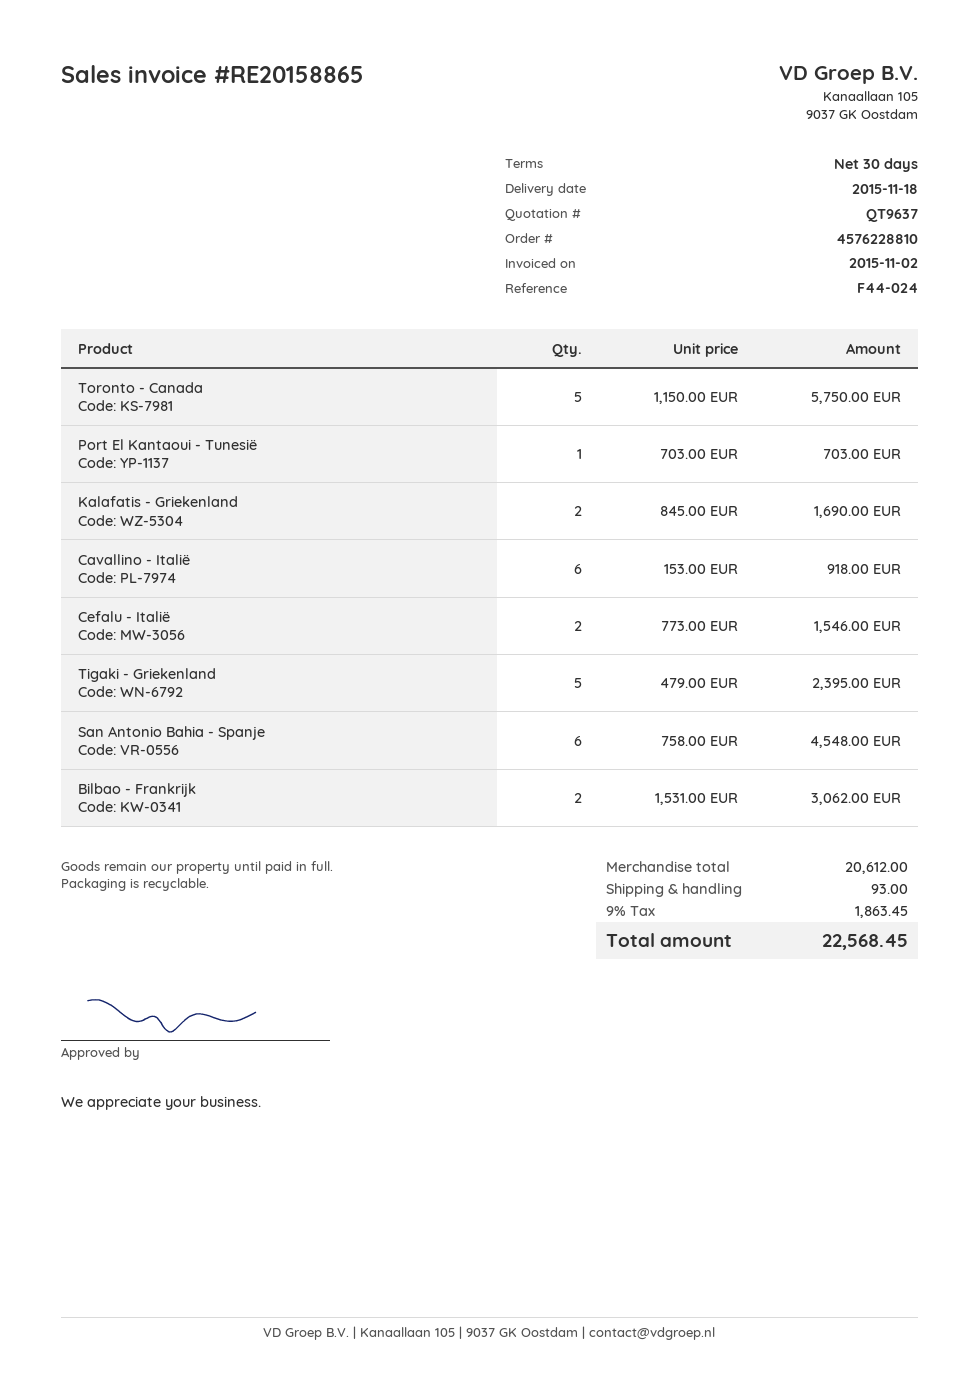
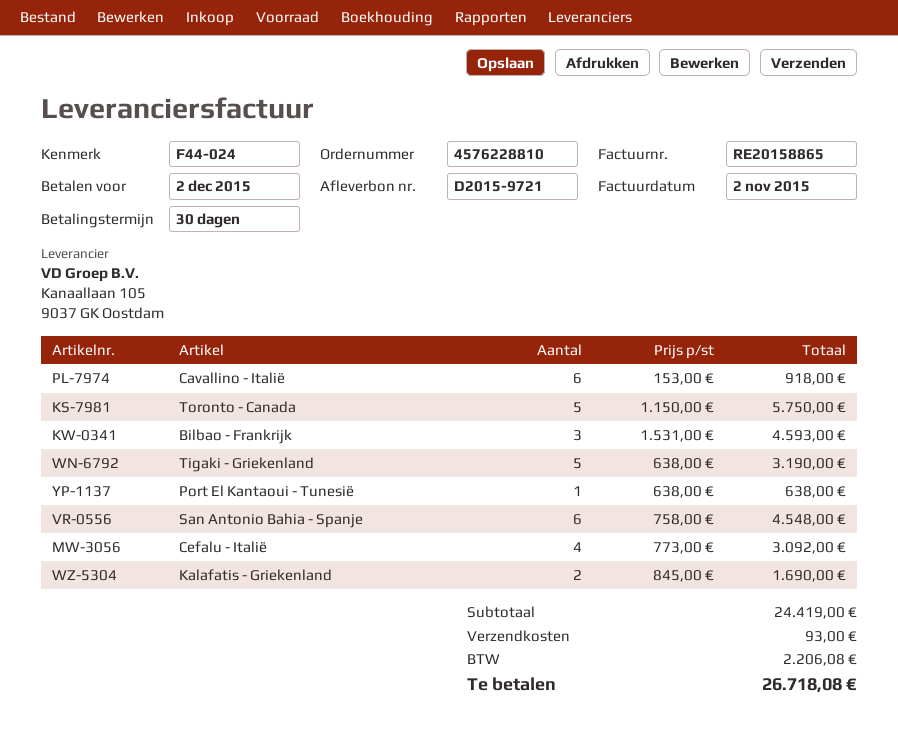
Port El Kantaoui - Tunesië: 1 x 703.00 = 703.00 -> 1 x 638.00 = 638.00
Cefalu - Italië: 2 x 773.00 = 1546.00 -> 4 x 773.00 = 3092.00
Tigaki - Griekenland: 5 x 479.00 = 2395.00 -> 5 x 638.00 = 3190.00
Bilbao - Frankrijk: 2 x 1531.00 = 3062.00 -> 3 x 1531.00 = 4593.00
subtotal: 20612.00 -> 24419.00
tax: 1863.45 -> 2206.08
total: 22568.45 -> 26718.08

